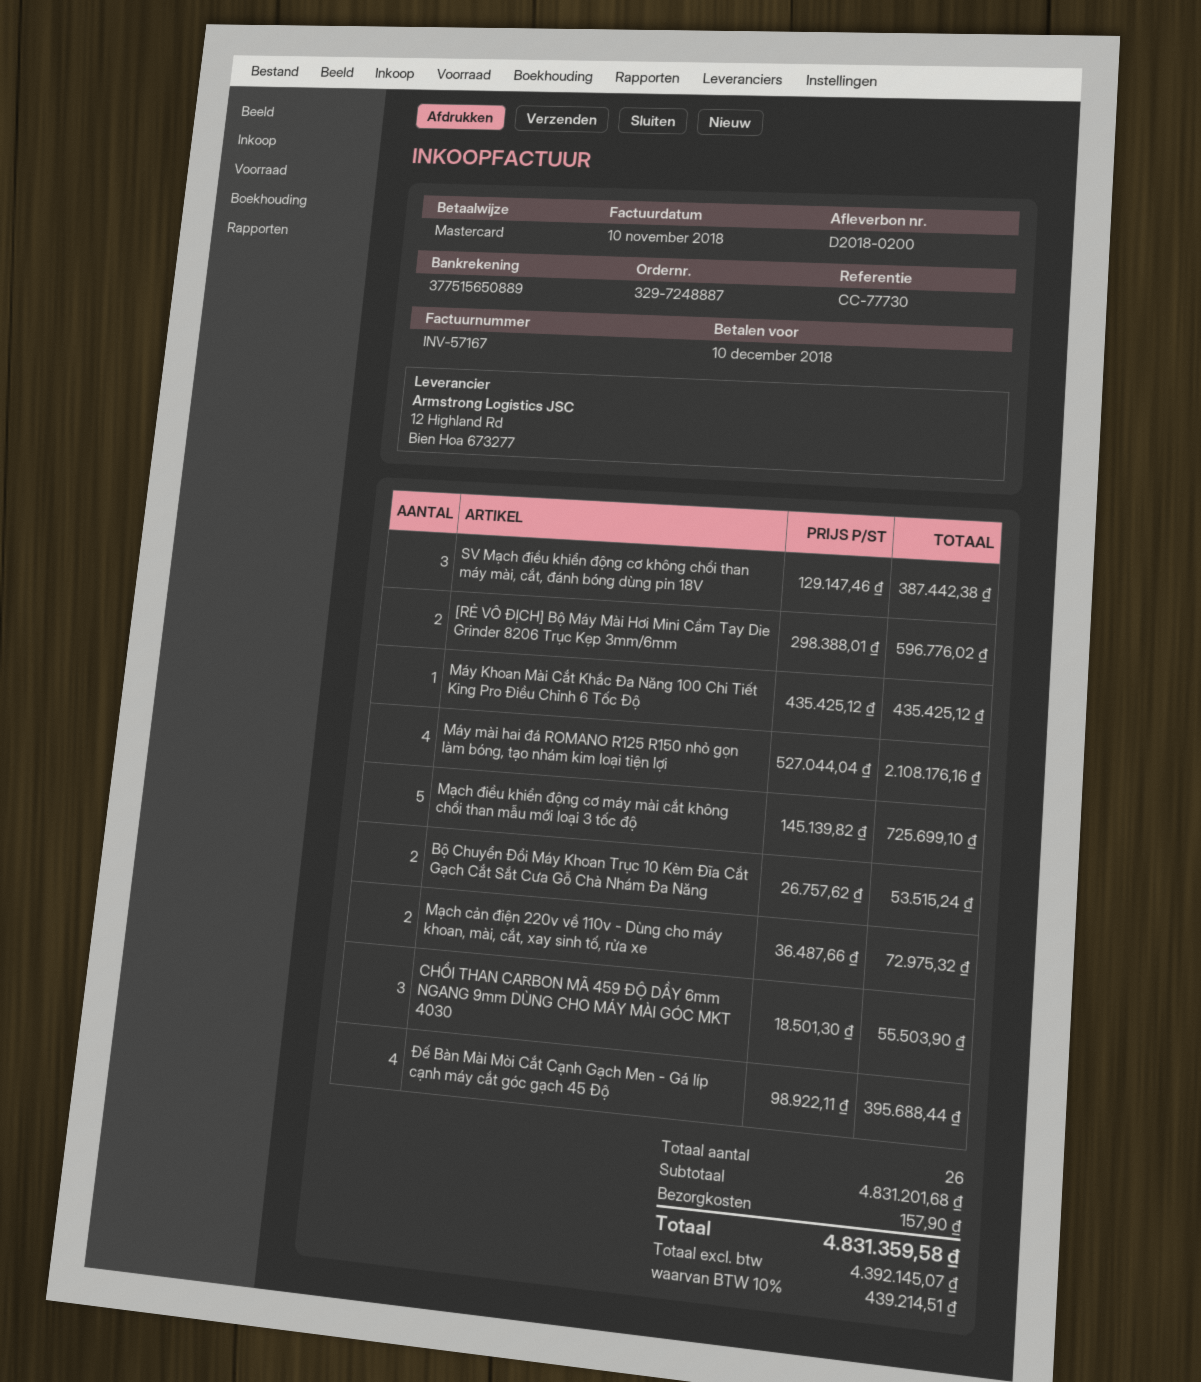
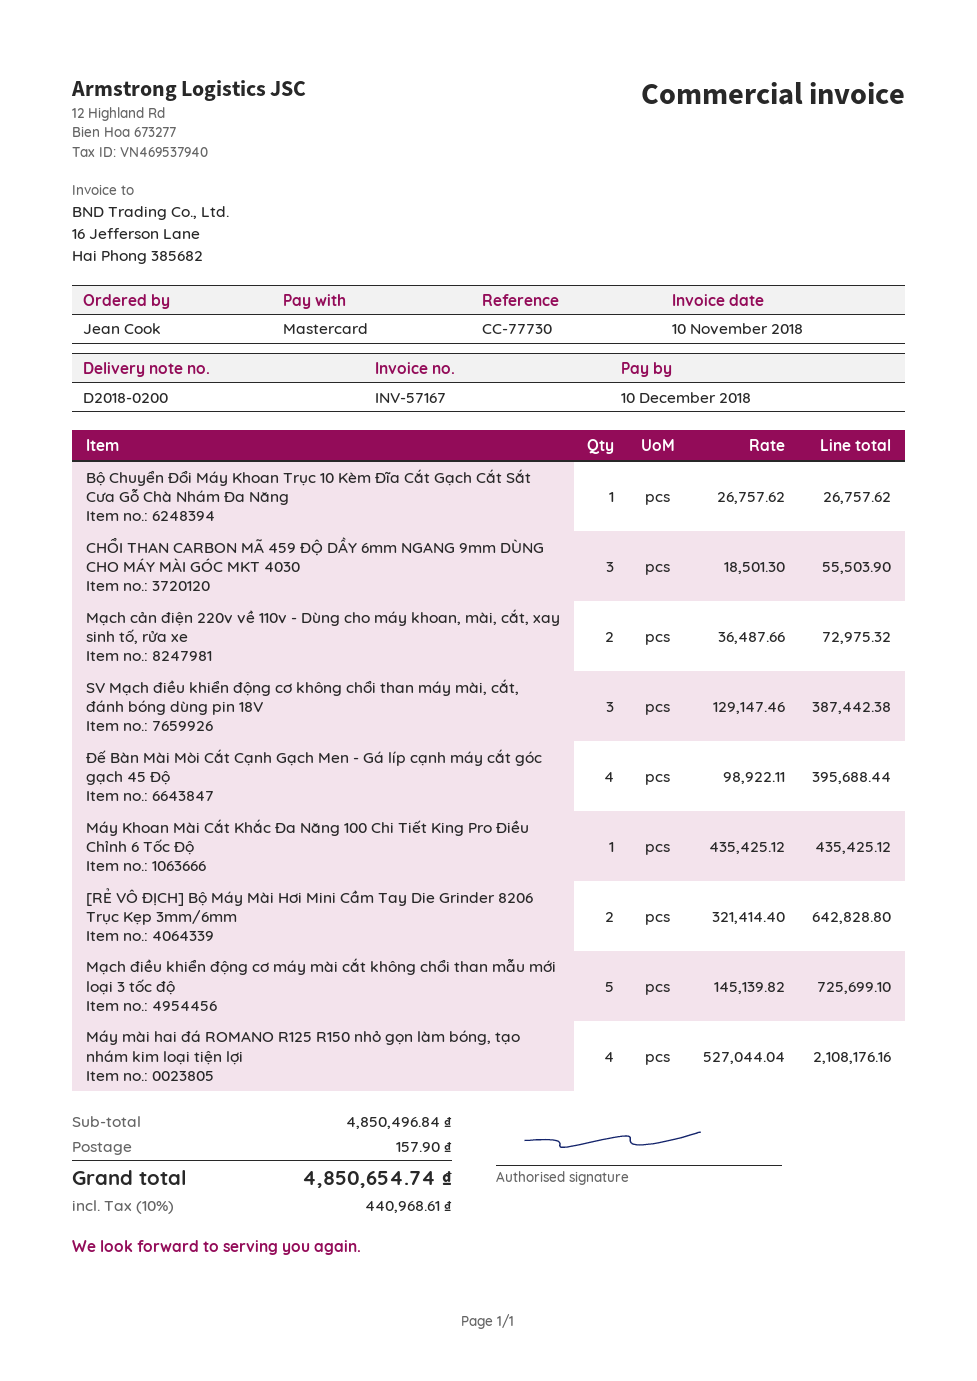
[RẺ VÔ ĐỊCH] Bộ Máy Mài Hơi Mini Cầm Tay Die Grinder 8206 Trục Kẹp 3mm/6mm: 2 x 298388.01 = 596776.02 -> 2 x 321414.40 = 642828.80
Bộ Chuyển Đổi Máy Khoan Trục 10 Kèm Đĩa Cắt Gạch Cắt Sắt Cưa Gỗ Chà Nhám Đa Năng: 2 x 26757.62 = 53515.24 -> 1 x 26757.62 = 26757.62
subtotal: 4831201.68 -> 4850496.84
tax: 10% = 439214.51 -> 10% = 440968.61
total: 4831359.58 -> 4850654.74

